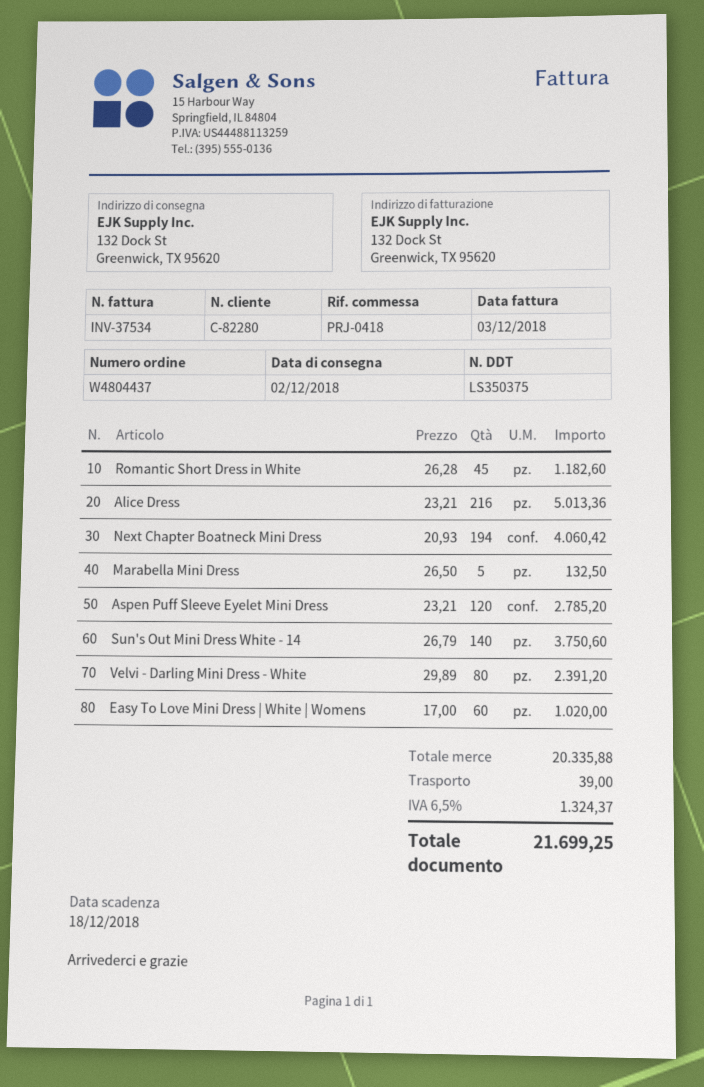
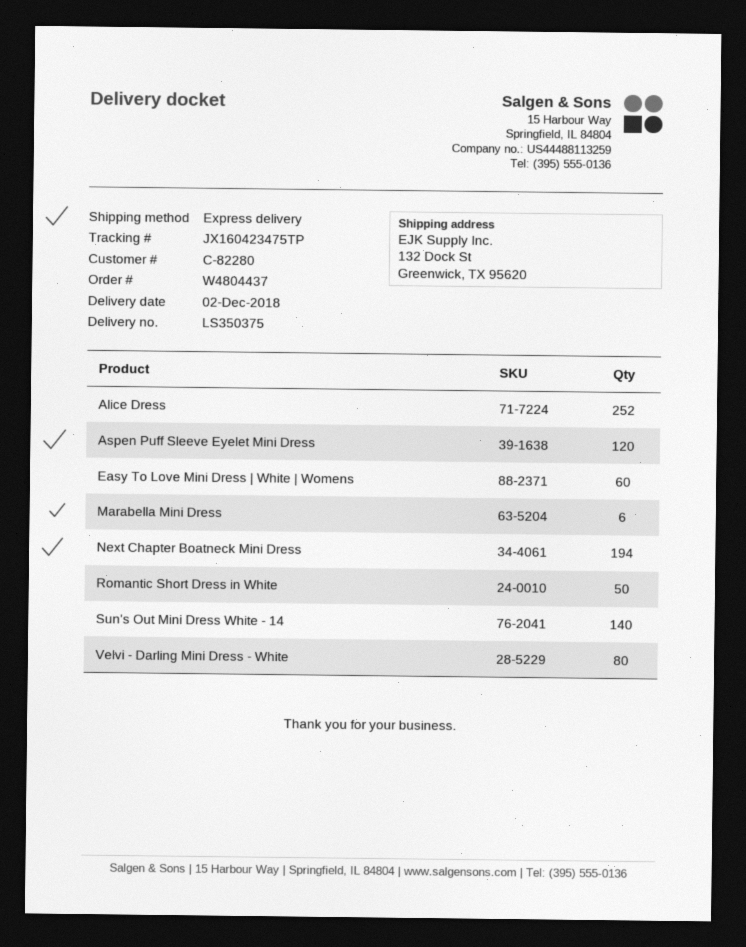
Romantic Short Dress in White: 45 -> 50
Alice Dress: 216 -> 252
Marabella Mini Dress: 5 -> 6

